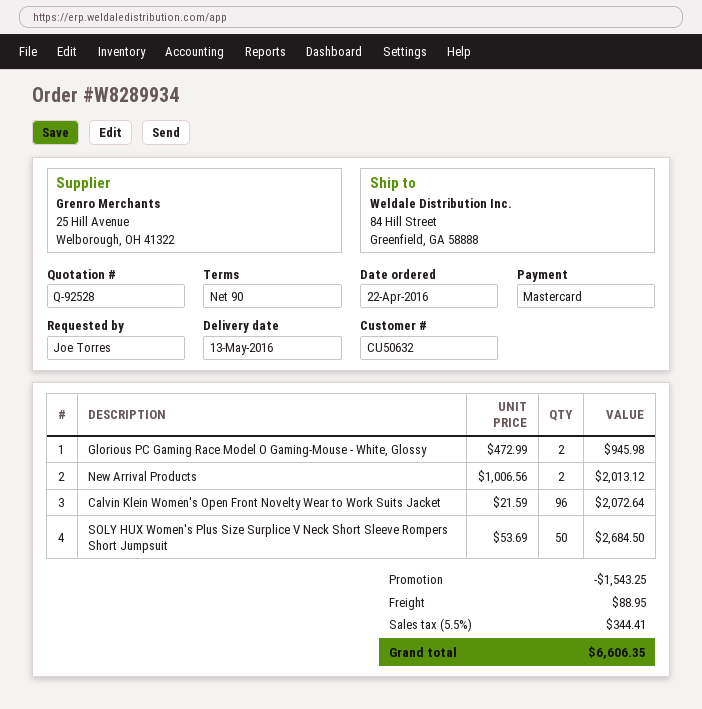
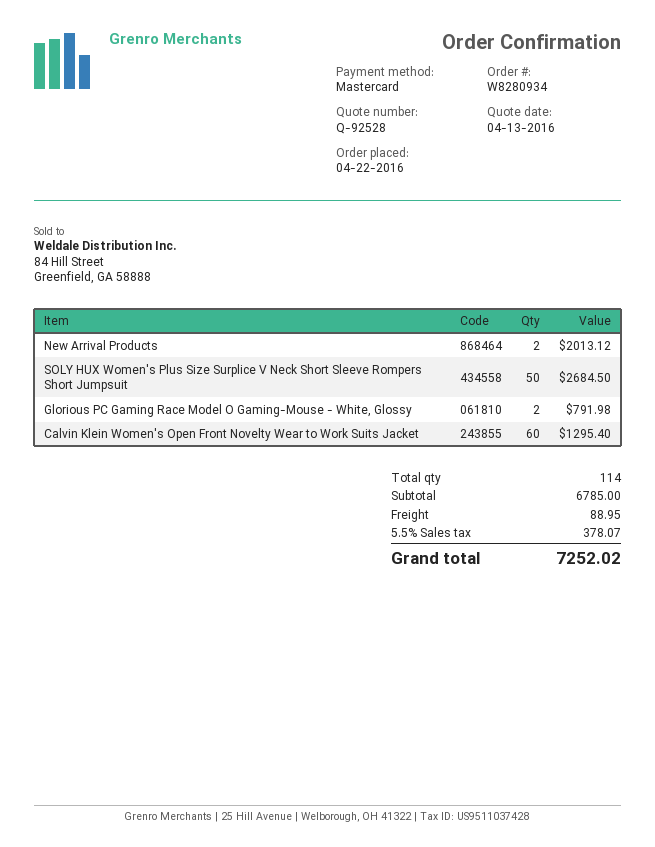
order number: W8289934 -> W8280934
Glorious PC Gaming Race Model O Gaming-Mouse - White, Glossy: 2 for 945.98 -> 2 for 791.98
Calvin Klein Women's Open Front Novelty Wear to Work Suits Jacket: 96 for 2072.64 -> 60 for 1295.40
discount: 1543.25 -> none
tax: 5.5% = 344.41 -> 5.5% = 378.07
total: 6606.35 -> 7252.02

